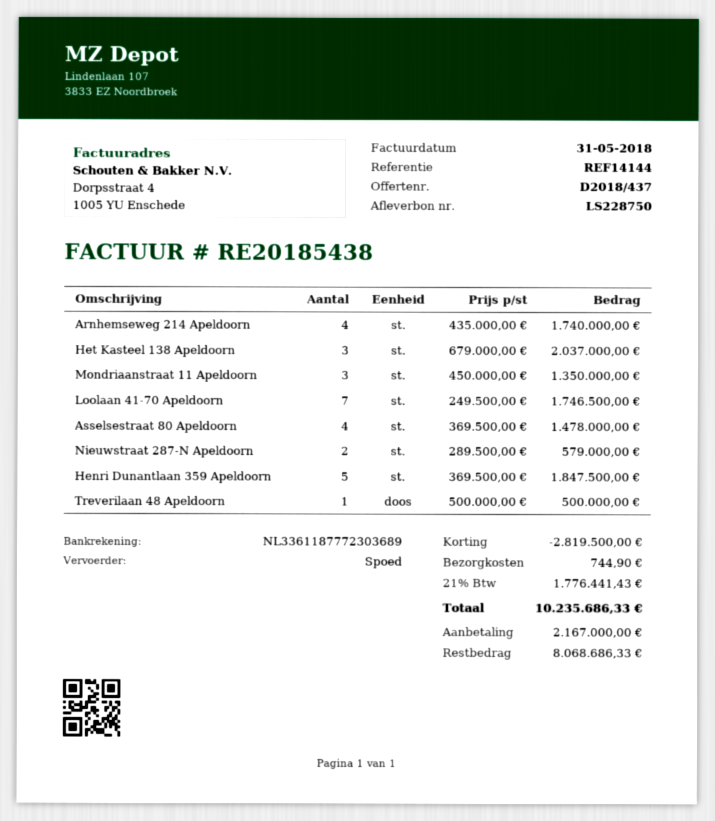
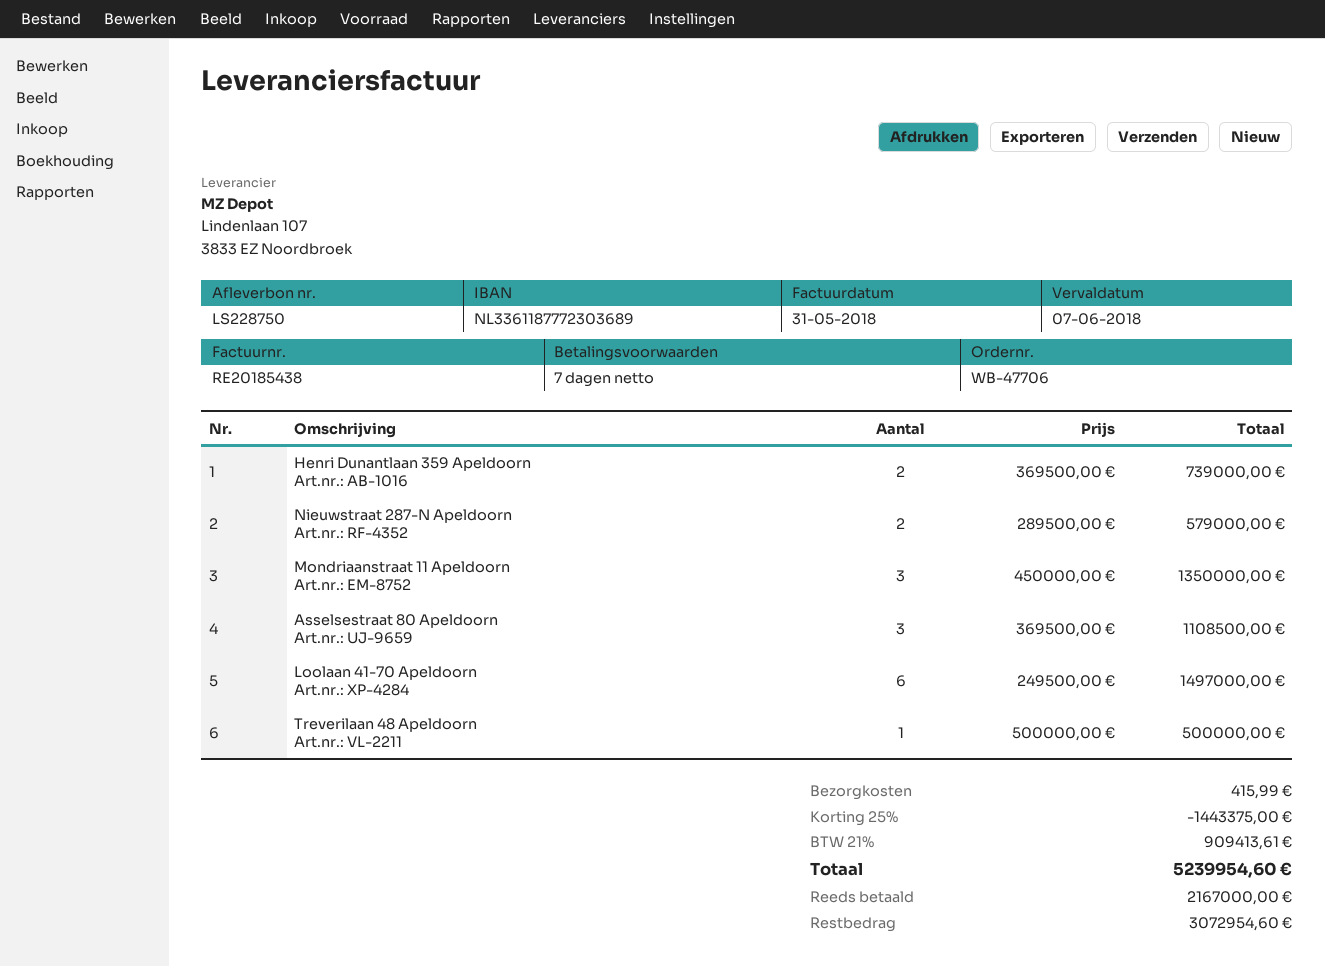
Arnhemseweg 214 Apeldoorn: 4 x 435000.00 = 1740000.00 -> none
Het Kasteel 138 Apeldoorn: 3 x 679000.00 = 2037000.00 -> none
Loolaan 41-70 Apeldoorn: 7 x 249500.00 = 1746500.00 -> 6 x 249500.00 = 1497000.00
Asselsestraat 80 Apeldoorn: 4 x 369500.00 = 1478000.00 -> 3 x 369500.00 = 1108500.00
Henri Dunantlaan 359 Apeldoorn: 5 x 369500.00 = 1847500.00 -> 2 x 369500.00 = 739000.00
discount: 2819500.00 -> 1443375.00
shipping: 744.90 -> 415.99
tax: 21% = 1776441.43 -> 21% = 909413.61
total: 10235686.33 -> 5239954.60
balance: 8068686.33 -> 3072954.60

